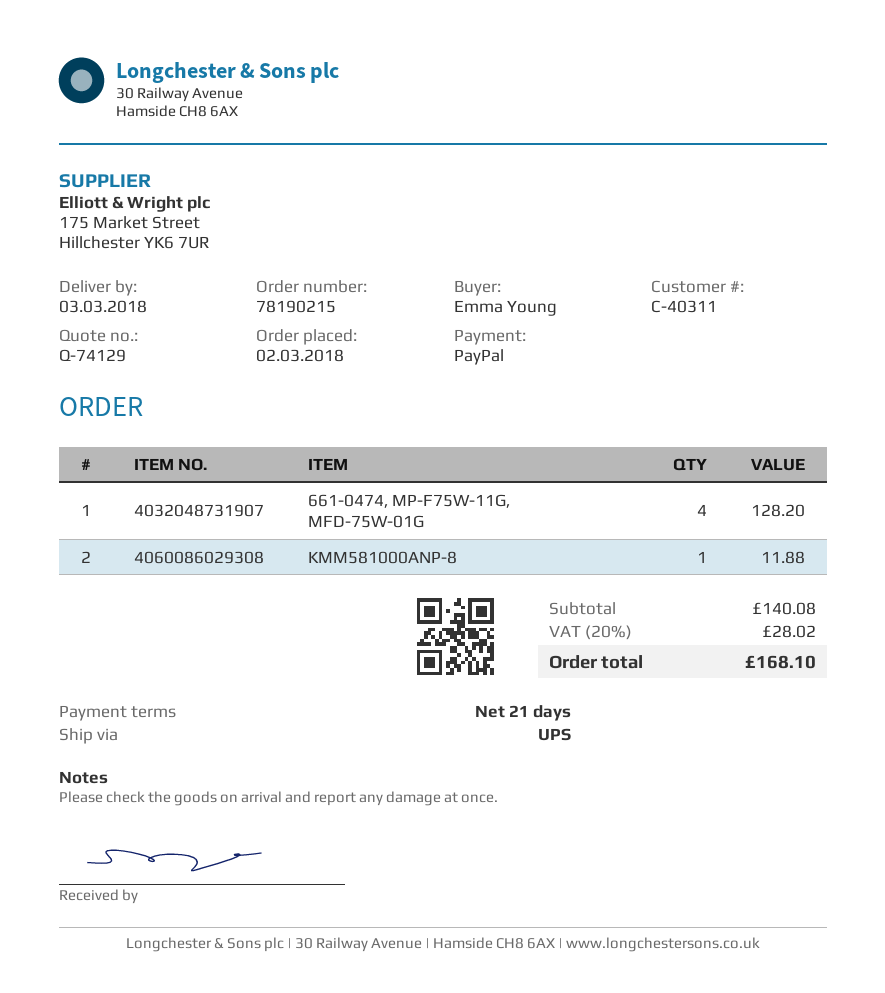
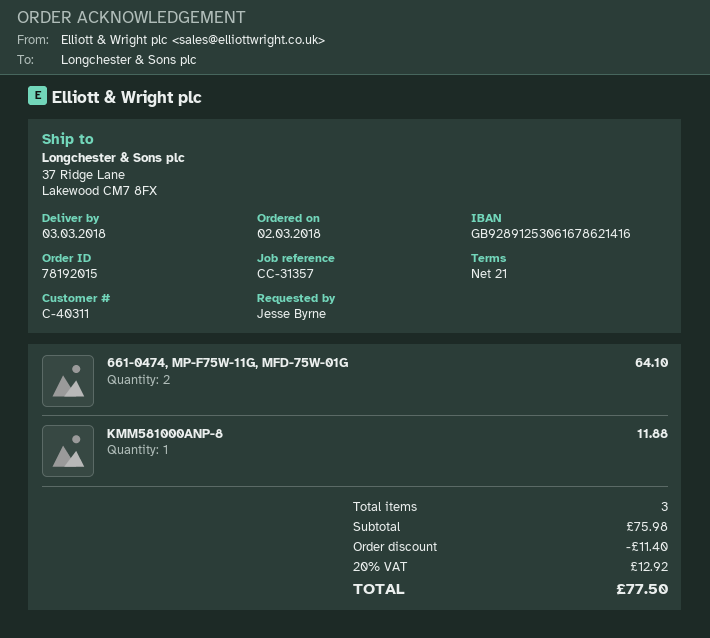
order number: 78190215 -> 78192015
ordered by: Emma Young -> Jesse Byrne
661-0474, MP-F75W-11G, MFD-75W-01G: 4 for 128.20 -> 2 for 64.10
subtotal: 140.08 -> 75.98
discount: none -> 11.40
tax: 20% = 28.02 -> 20% = 12.92
total: 168.10 -> 77.50

